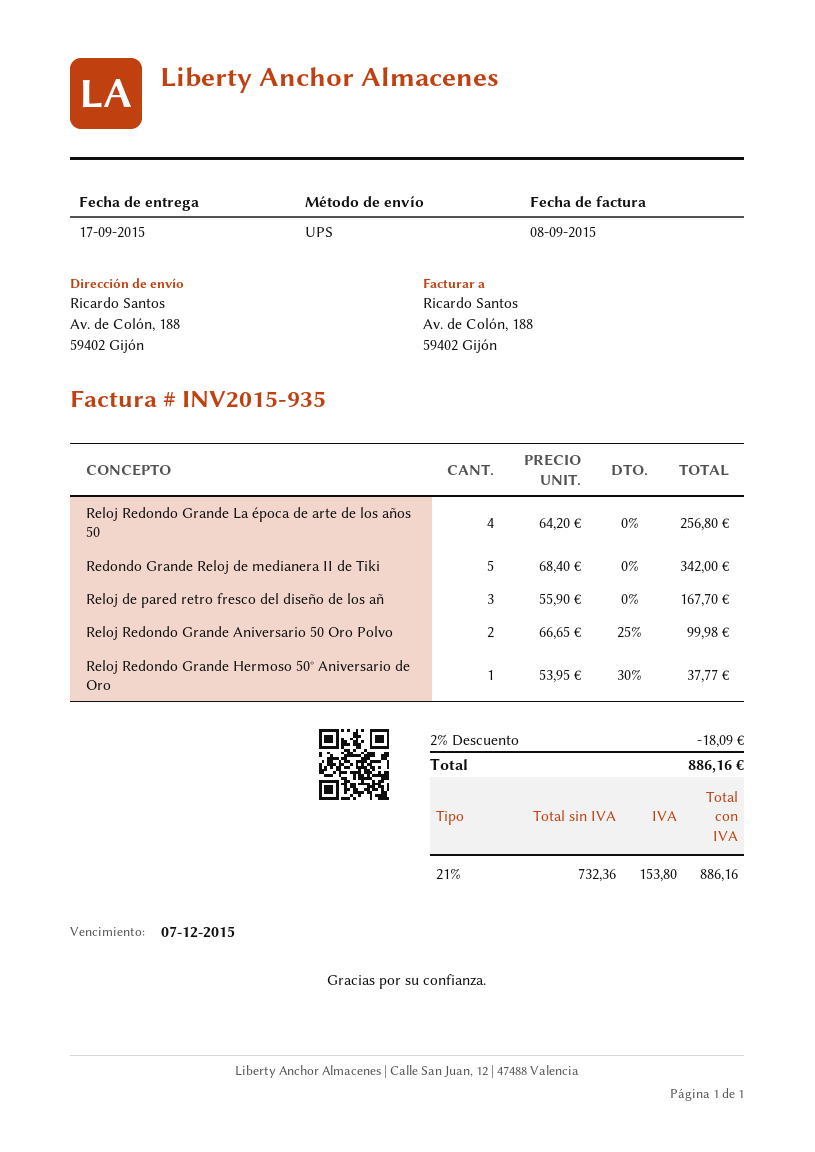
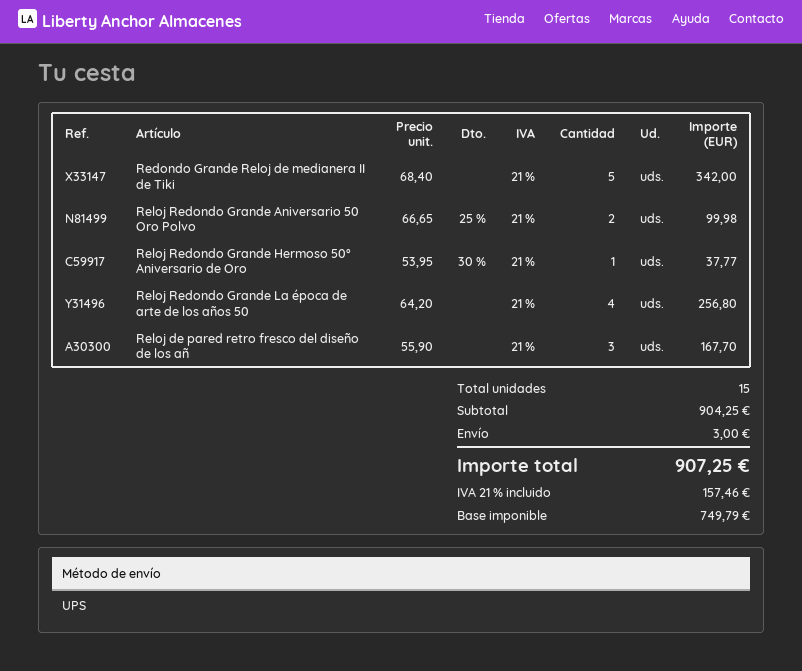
discount: 2% = 18.09 -> none
shipping: none -> 3.00
net: 732.36 -> 749.79
tax: 21% = 153.80 -> 21% = 157.46
total: 886.16 -> 907.25

